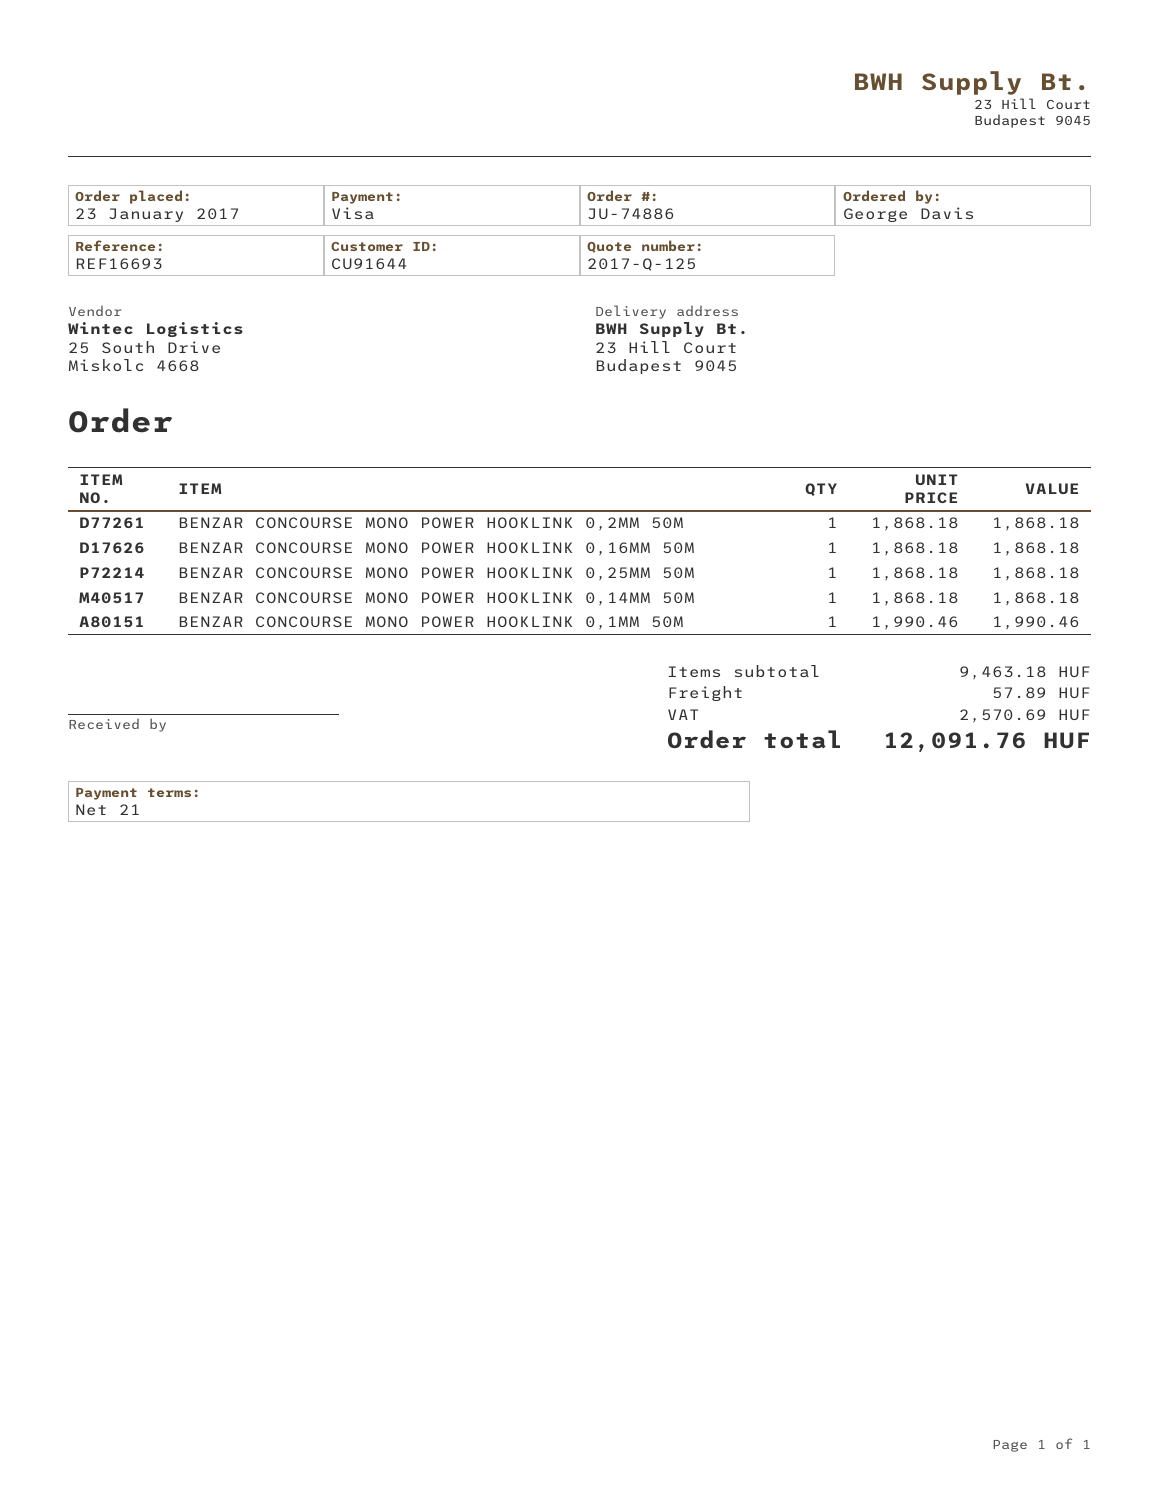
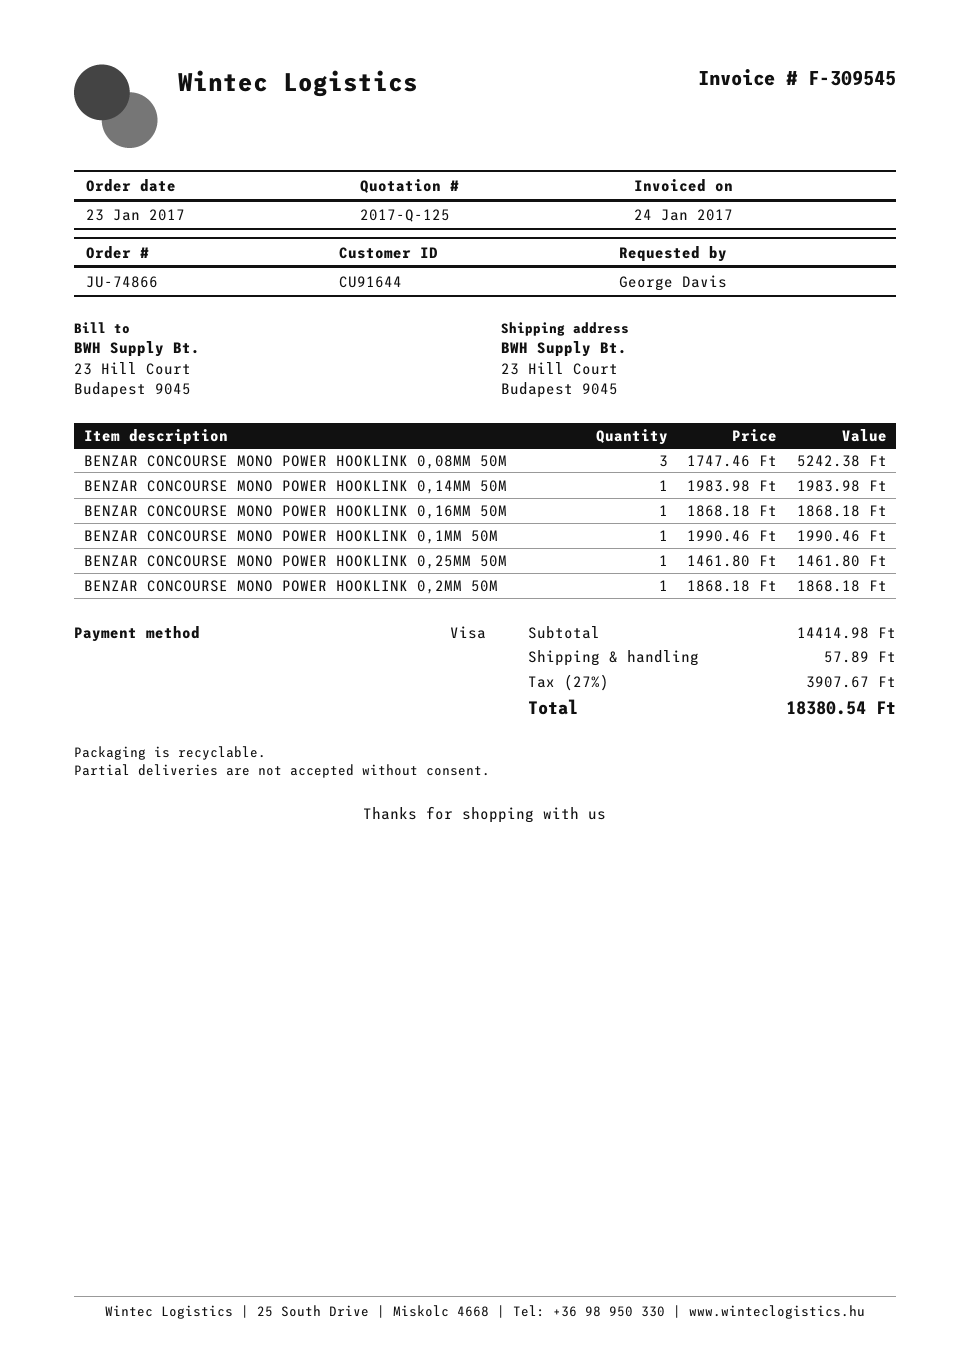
order number: JU-74886 -> JU-74866
BENZAR CONCOURSE MONO POWER HOOKLINK 0,25MM 50M: 1 x 1868.18 = 1868.18 -> 1 x 1461.80 = 1461.80
BENZAR CONCOURSE MONO POWER HOOKLINK 0,14MM 50M: 1 x 1868.18 = 1868.18 -> 1 x 1983.98 = 1983.98
BENZAR CONCOURSE MONO POWER HOOKLINK 0,08MM 50M: none -> 3 x 1747.46 = 5242.38
subtotal: 9463.18 -> 14414.98
tax: 2570.69 -> 3907.67
total: 12091.76 -> 18380.54

